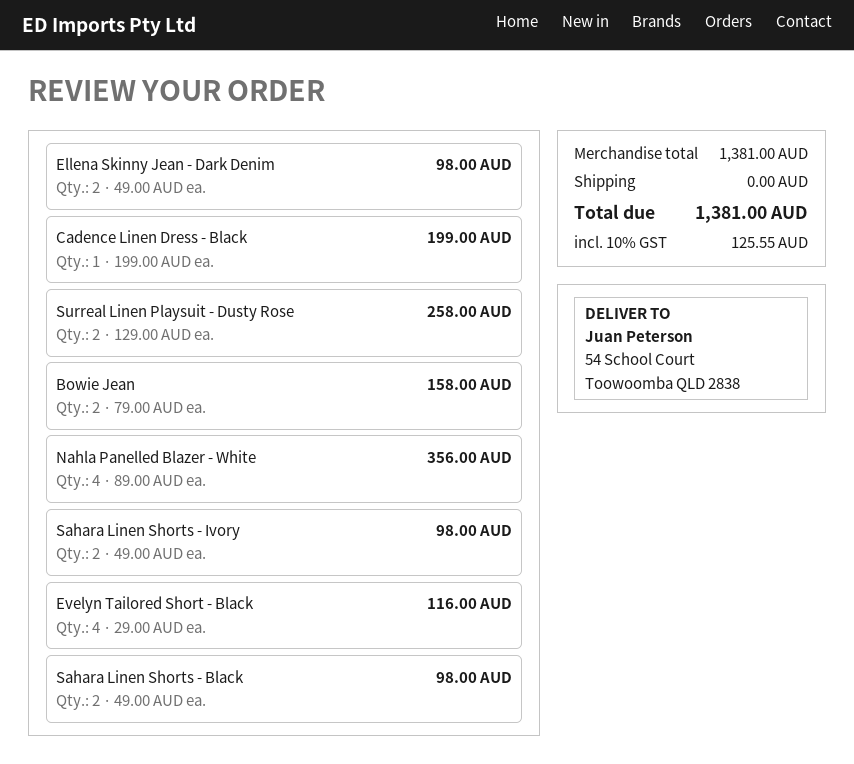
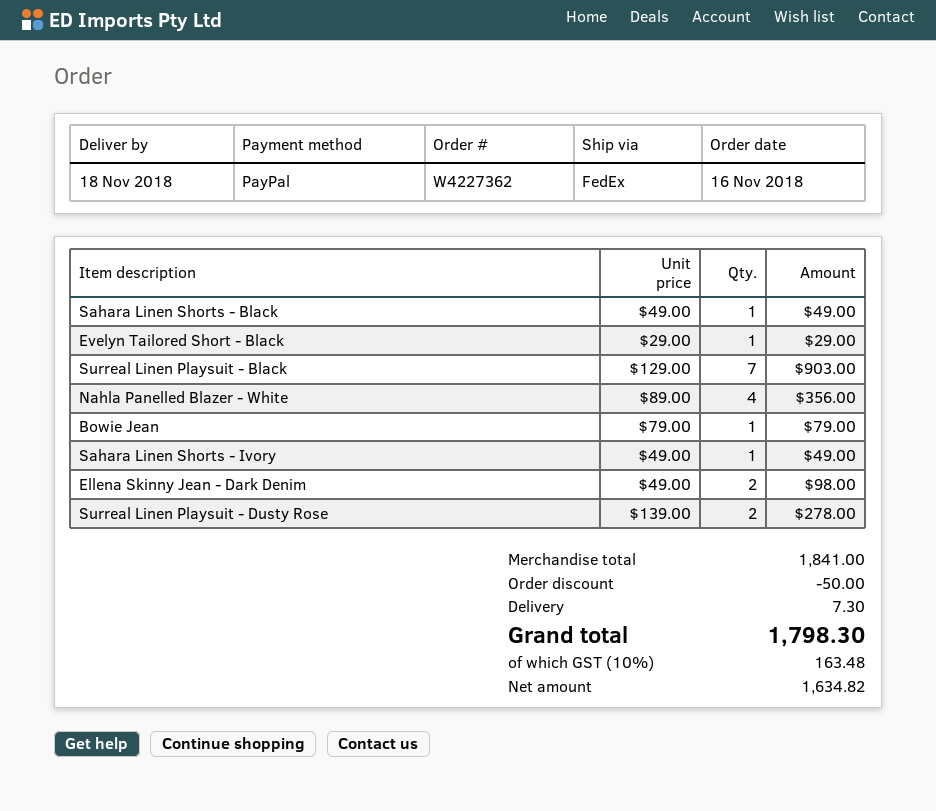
Cadence Linen Dress - Black: 1 x 199.00 = 199.00 -> none
Surreal Linen Playsuit - Dusty Rose: 2 x 129.00 = 258.00 -> 2 x 139.00 = 278.00
Bowie Jean: 2 x 79.00 = 158.00 -> 1 x 79.00 = 79.00
Sahara Linen Shorts - Ivory: 2 x 49.00 = 98.00 -> 1 x 49.00 = 49.00
Evelyn Tailored Short - Black: 4 x 29.00 = 116.00 -> 1 x 29.00 = 29.00
Sahara Linen Shorts - Black: 2 x 49.00 = 98.00 -> 1 x 49.00 = 49.00
Surreal Linen Playsuit - Black: none -> 7 x 129.00 = 903.00
subtotal: 1381.00 -> 1841.00
discount: none -> 50.00
shipping: 0.00 -> 7.30
tax: 10% = 125.55 -> 10% = 163.48
total: 1381.00 -> 1798.30

